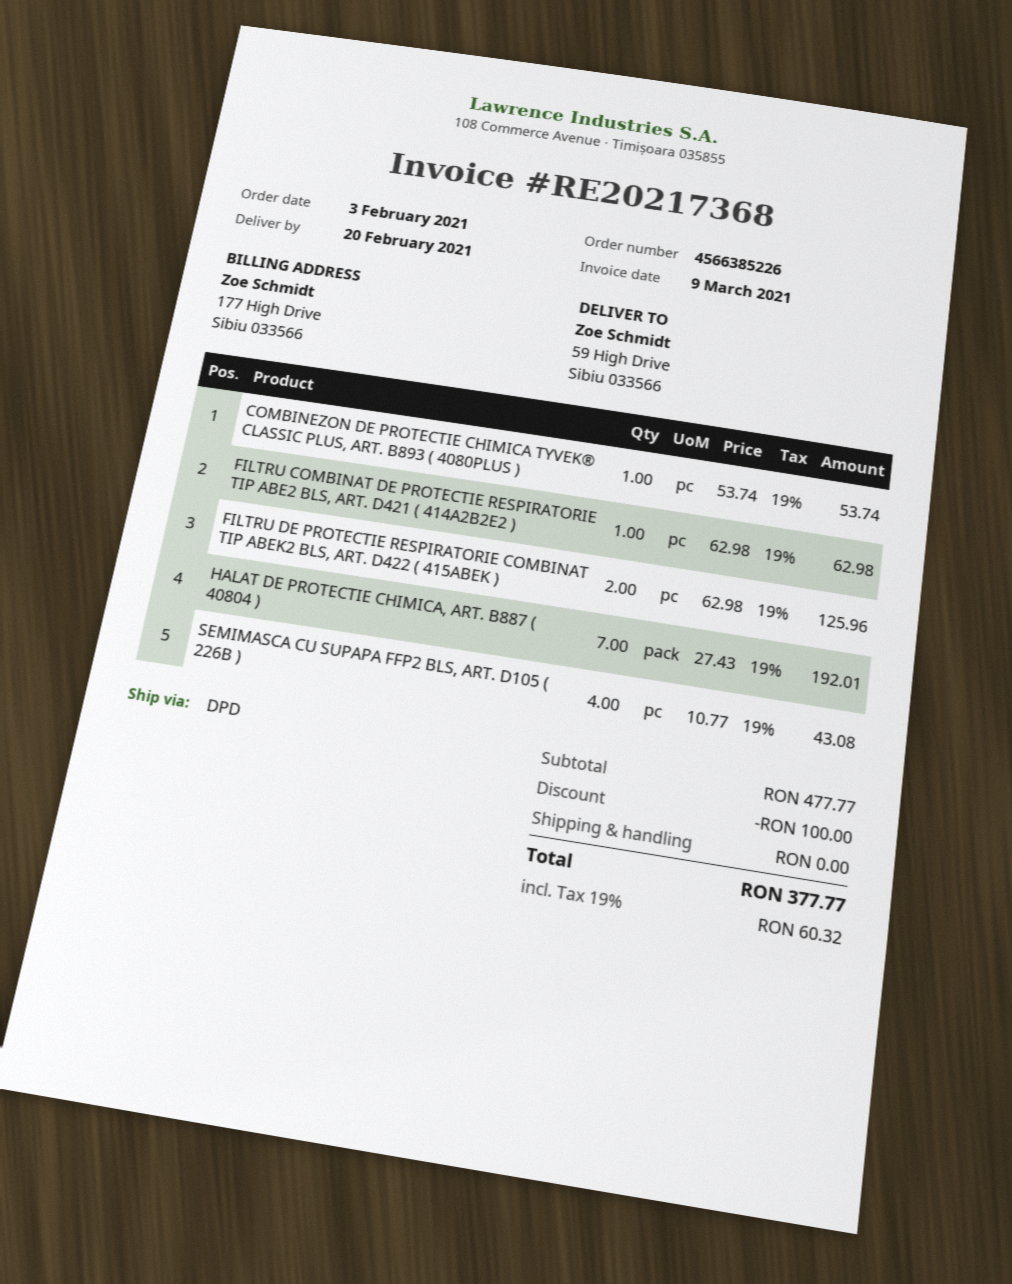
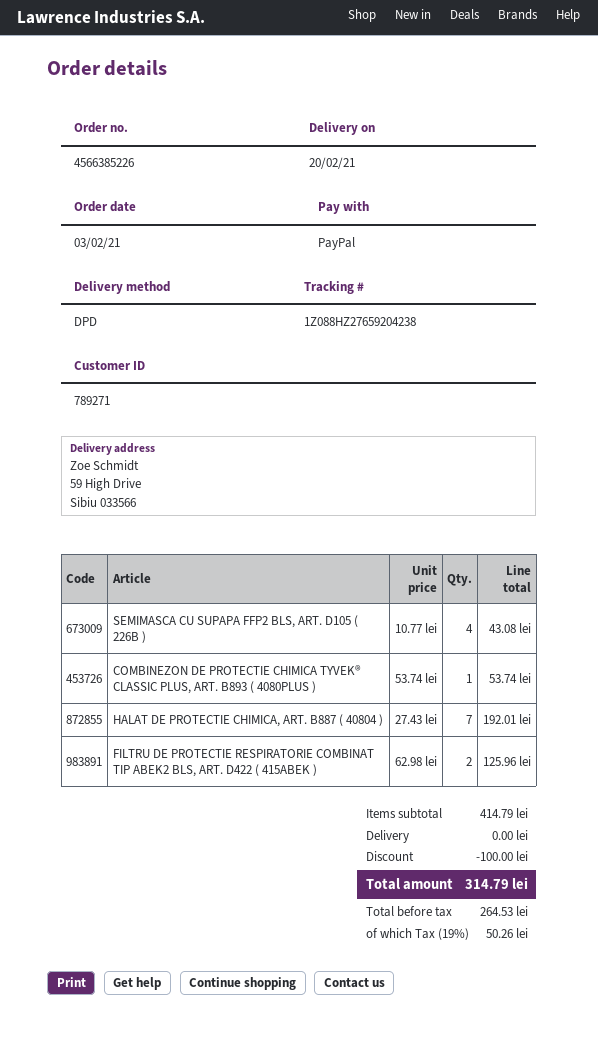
FILTRU COMBINAT DE PROTECTIE RESPIRATORIE TIP ABE2 BLS, ART. D421 ( 414A2B2E2 ): 1 x 62.98 = 62.98 -> none
subtotal: 477.77 -> 414.79
tax: 19% = 60.32 -> 19% = 50.26
total: 377.77 -> 314.79

